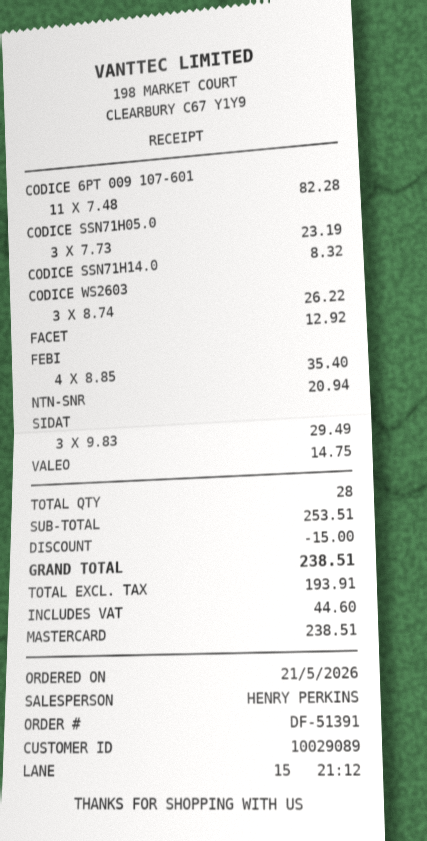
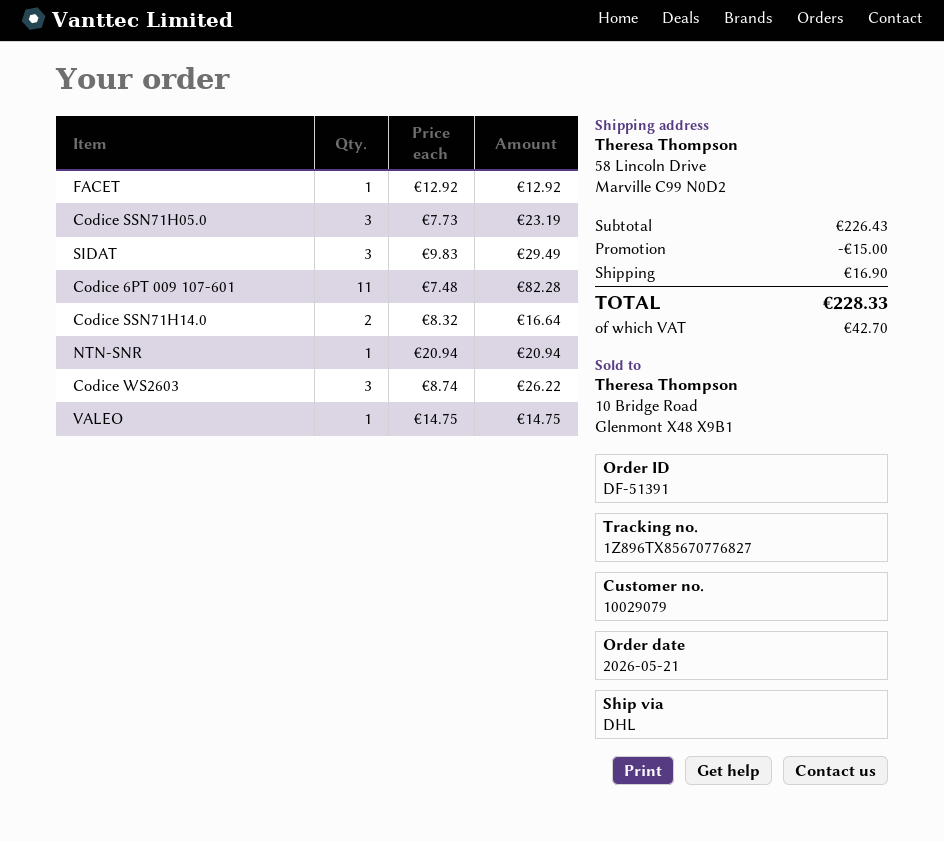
customer number: 10029089 -> 10029079
CODICE SSN71H14.0: 1 x 8.32 = 8.32 -> 2 x 8.32 = 16.64
FEBI: 4 x 8.85 = 35.40 -> none
subtotal: 253.51 -> 226.43
shipping: none -> 16.90
tax: 44.60 -> 42.70
total: 238.51 -> 228.33

